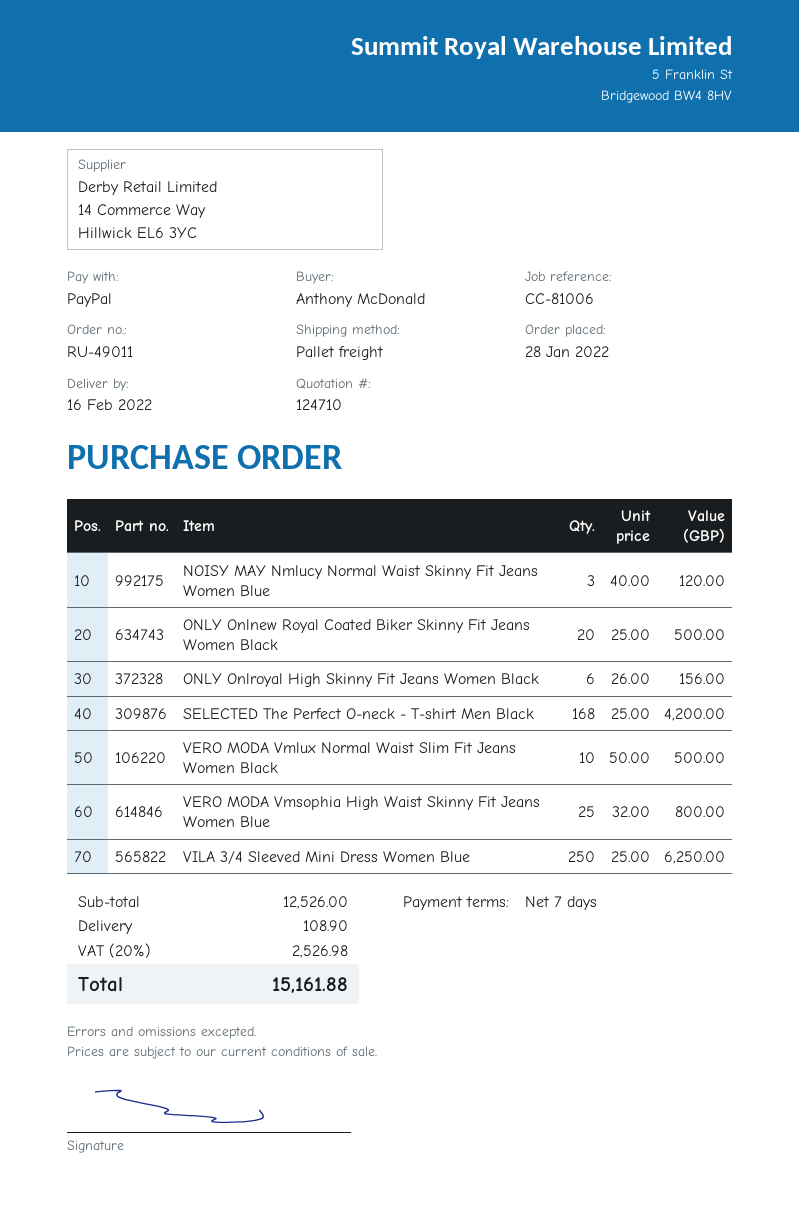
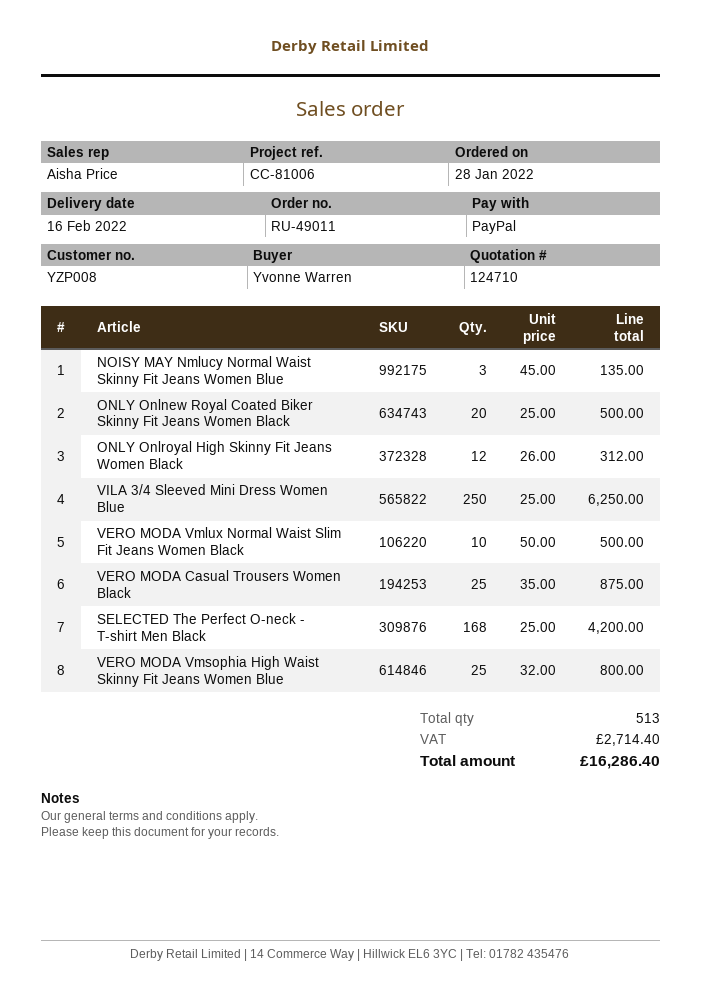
ordered by: Anthony McDonald -> Yvonne Warren
NOISY MAY Nmlucy Normal Waist Skinny Fit Jeans Women Blue: 3 x 40.00 = 120.00 -> 3 x 45.00 = 135.00
ONLY Onlroyal High Skinny Fit Jeans Women Black: 6 x 26.00 = 156.00 -> 12 x 26.00 = 312.00
VERO MODA Casual Trousers Women Black: none -> 25 x 35.00 = 875.00
shipping: 108.90 -> none
tax: 2526.98 -> 2714.40
total: 15161.88 -> 16286.40

